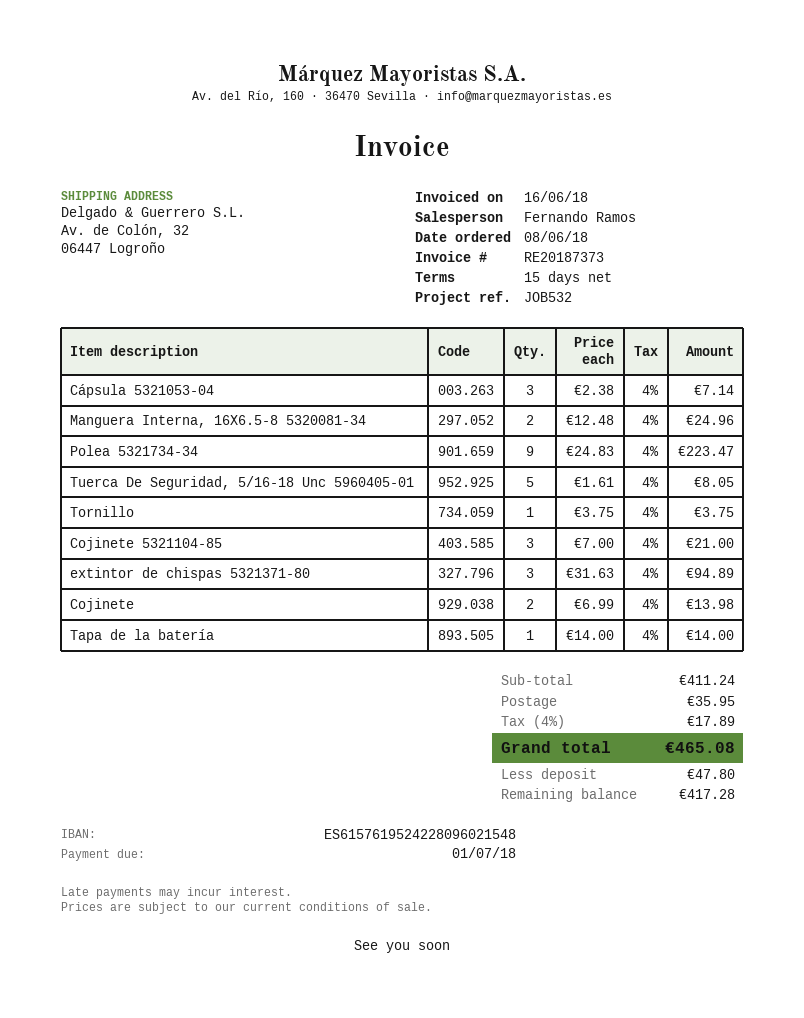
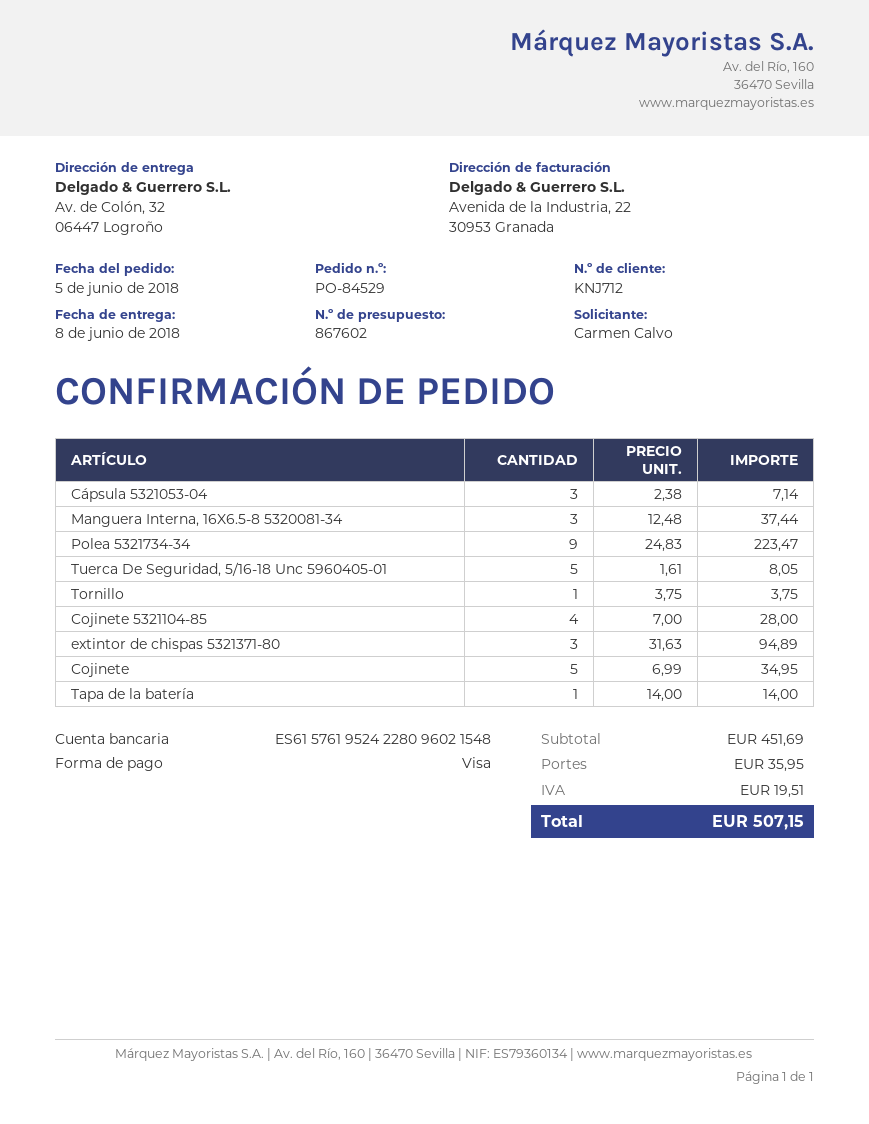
order date: 2018-06-08 -> 2018-06-05
Manguera Interna, 16X6.5-8 5320081-34: 2 x 12.48 = 24.96 -> 3 x 12.48 = 37.44
Cojinete 5321104-85: 3 x 7.00 = 21.00 -> 4 x 7.00 = 28.00
Cojinete: 2 x 6.99 = 13.98 -> 5 x 6.99 = 34.95
subtotal: 411.24 -> 451.69
tax: 17.89 -> 19.51
total: 465.08 -> 507.15

